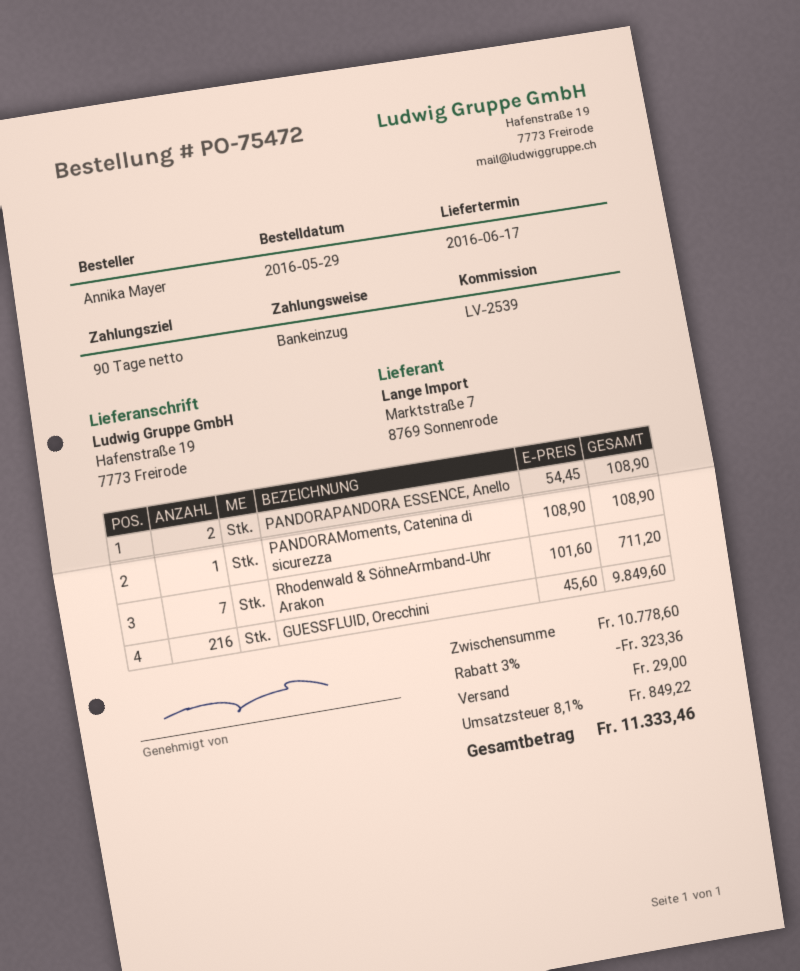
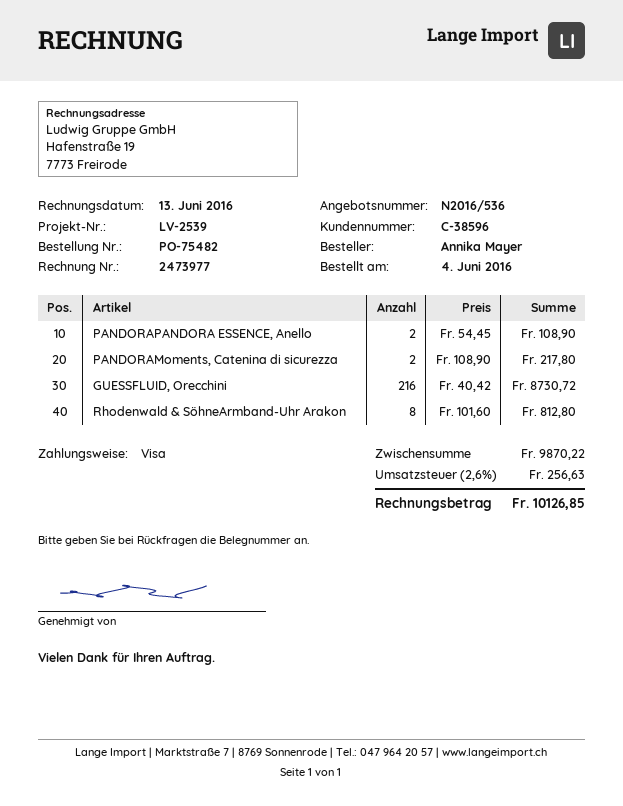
order number: PO-75472 -> PO-75482
order date: 2016-05-29 -> 2016-06-04
payment method: direct debit -> Visa
PANDORAMoments, Catenina di sicurezza: 1 x 108.90 = 108.90 -> 2 x 108.90 = 217.80
Rhodenwald & SöhneArmband-Uhr Arakon: 7 x 101.60 = 711.20 -> 8 x 101.60 = 812.80
GUESSFLUID, Orecchini: 216 x 45.60 = 9849.60 -> 216 x 40.42 = 8730.72
subtotal: 10778.60 -> 9870.22
discount: 3% = 323.36 -> none
shipping: 29.00 -> none
tax: 8.1% = 849.22 -> 2.6% = 256.63
total: 11333.46 -> 10126.85

